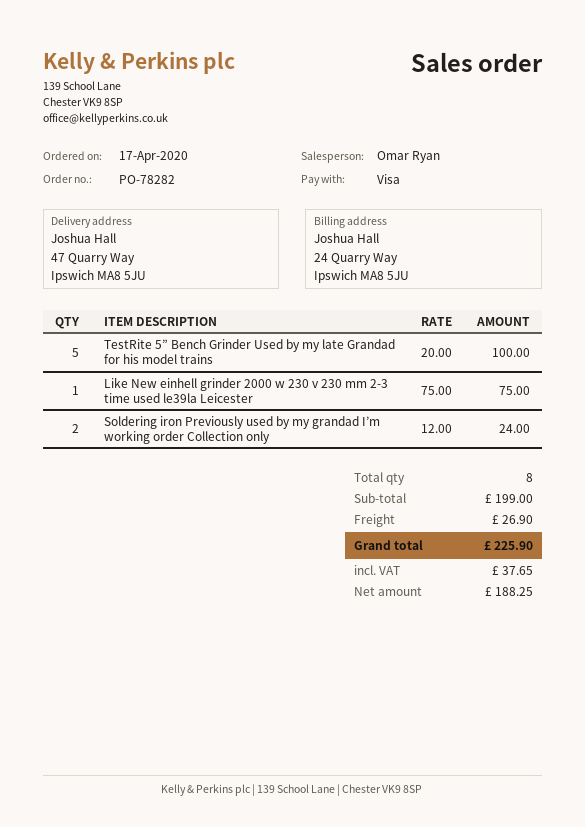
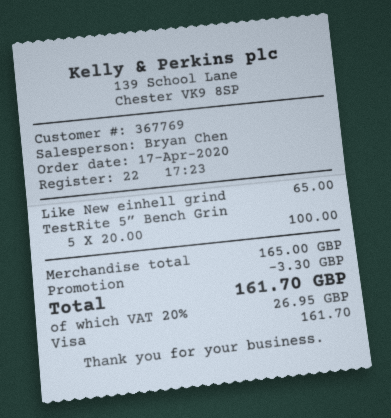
sales rep: Omar Ryan -> Bryan Chen
Like New einhell grinder 2000 w 230 v 230 mm 2-3 time used le39la Leicester: 1 x 75.00 = 75.00 -> 1 x 65.00 = 65.00
Soldering iron Previously used by my grandad I’m working order Collection only: 2 x 12.00 = 24.00 -> none
subtotal: 199.00 -> 165.00
discount: none -> 3.30
shipping: 26.90 -> none
tax: 37.65 -> 26.95
total: 225.90 -> 161.70

